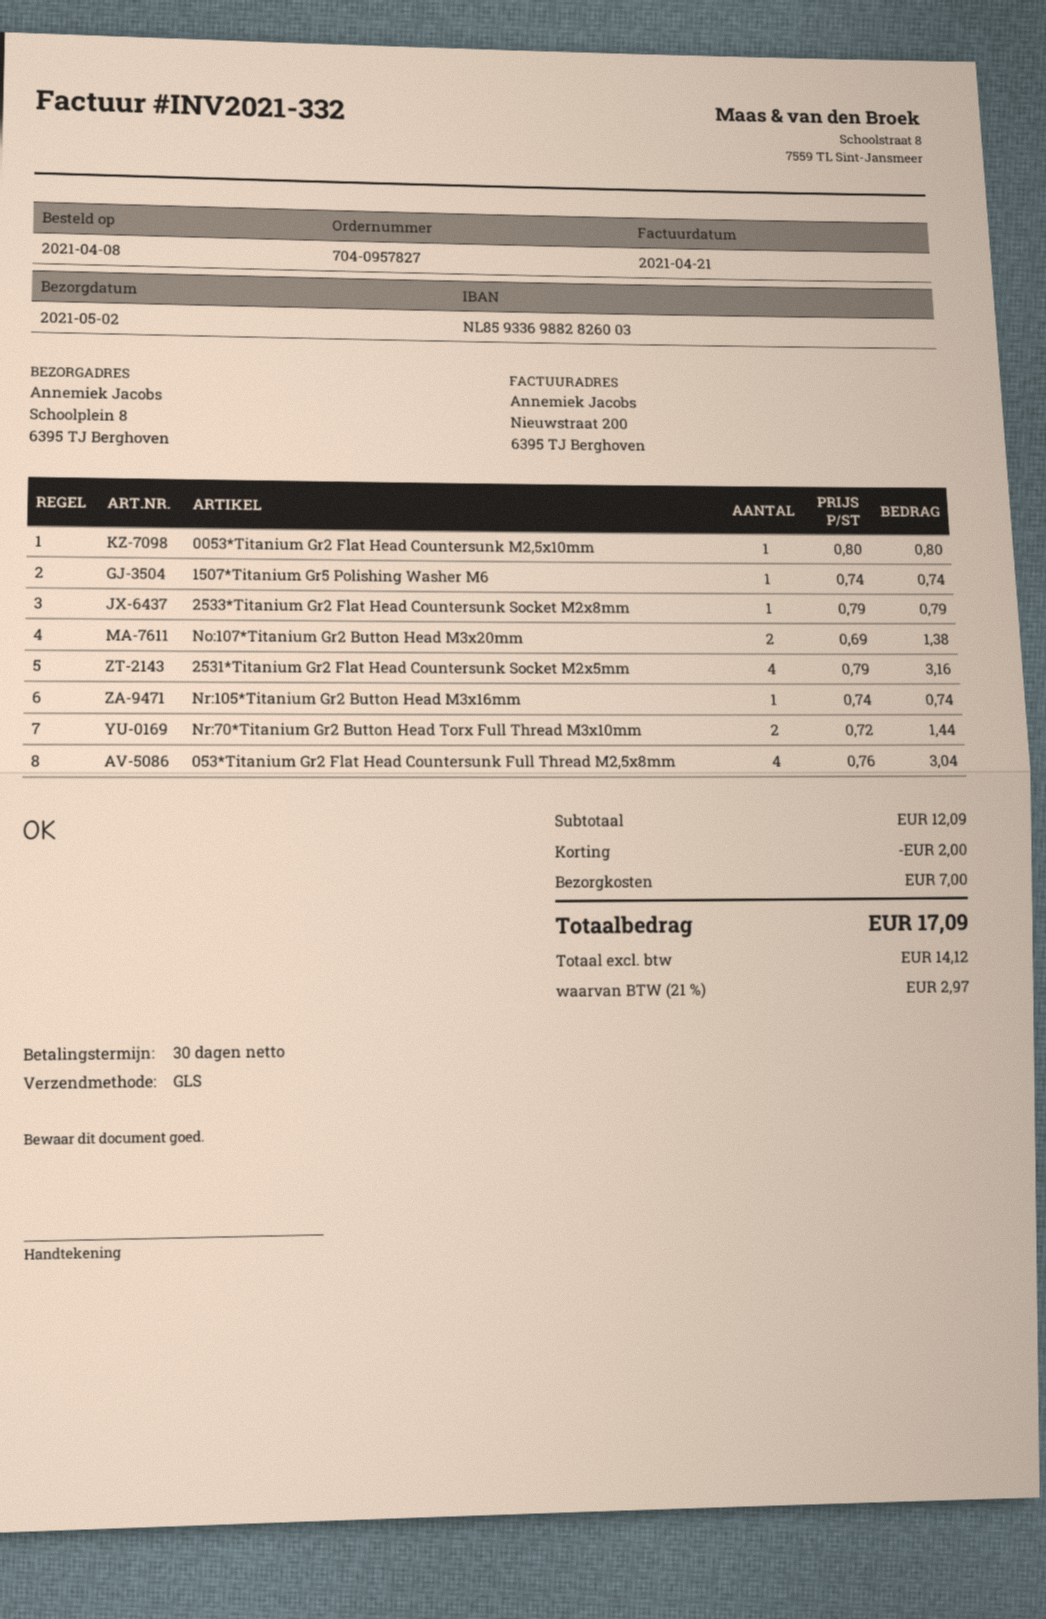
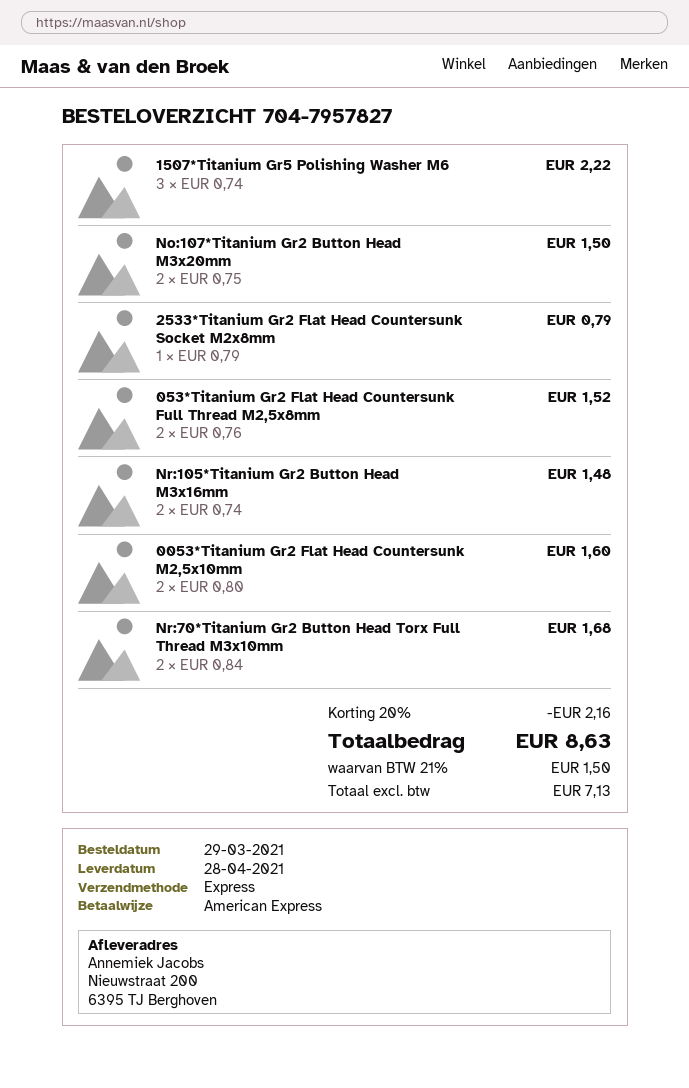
order number: 704-0957827 -> 704-7957827
order date: 2021-04-08 -> 2021-03-29
delivery date: 2021-05-02 -> 2021-04-28
shipping method: GLS -> express
ship to: Schoolplein 8, 6395 TJ Berghoven -> Nieuwstraat 200, 6395 TJ Berghoven
0053*Titanium Gr2 Flat Head Countersunk M2,5x10mm: 1 x 0.80 = 0.80 -> 2 x 0.80 = 1.60
1507*Titanium Gr5 Polishing Washer M6: 1 x 0.74 = 0.74 -> 3 x 0.74 = 2.22
No:107*Titanium Gr2 Button Head M3x20mm: 2 x 0.69 = 1.38 -> 2 x 0.75 = 1.50
2531*Titanium Gr2 Flat Head Countersunk Socket M2x5mm: 4 x 0.79 = 3.16 -> none
Nr:105*Titanium Gr2 Button Head M3x16mm: 1 x 0.74 = 0.74 -> 2 x 0.74 = 1.48
Nr:70*Titanium Gr2 Button Head Torx Full Thread M3x10mm: 2 x 0.72 = 1.44 -> 2 x 0.84 = 1.68
053*Titanium Gr2 Flat Head Countersunk Full Thread M2,5x8mm: 4 x 0.76 = 3.04 -> 2 x 0.76 = 1.52
discount: 2.00 -> 2.16
shipping: 7.00 -> none
net: 14.12 -> 7.13
tax: 21% = 2.97 -> 21% = 1.50
total: 17.09 -> 8.63

